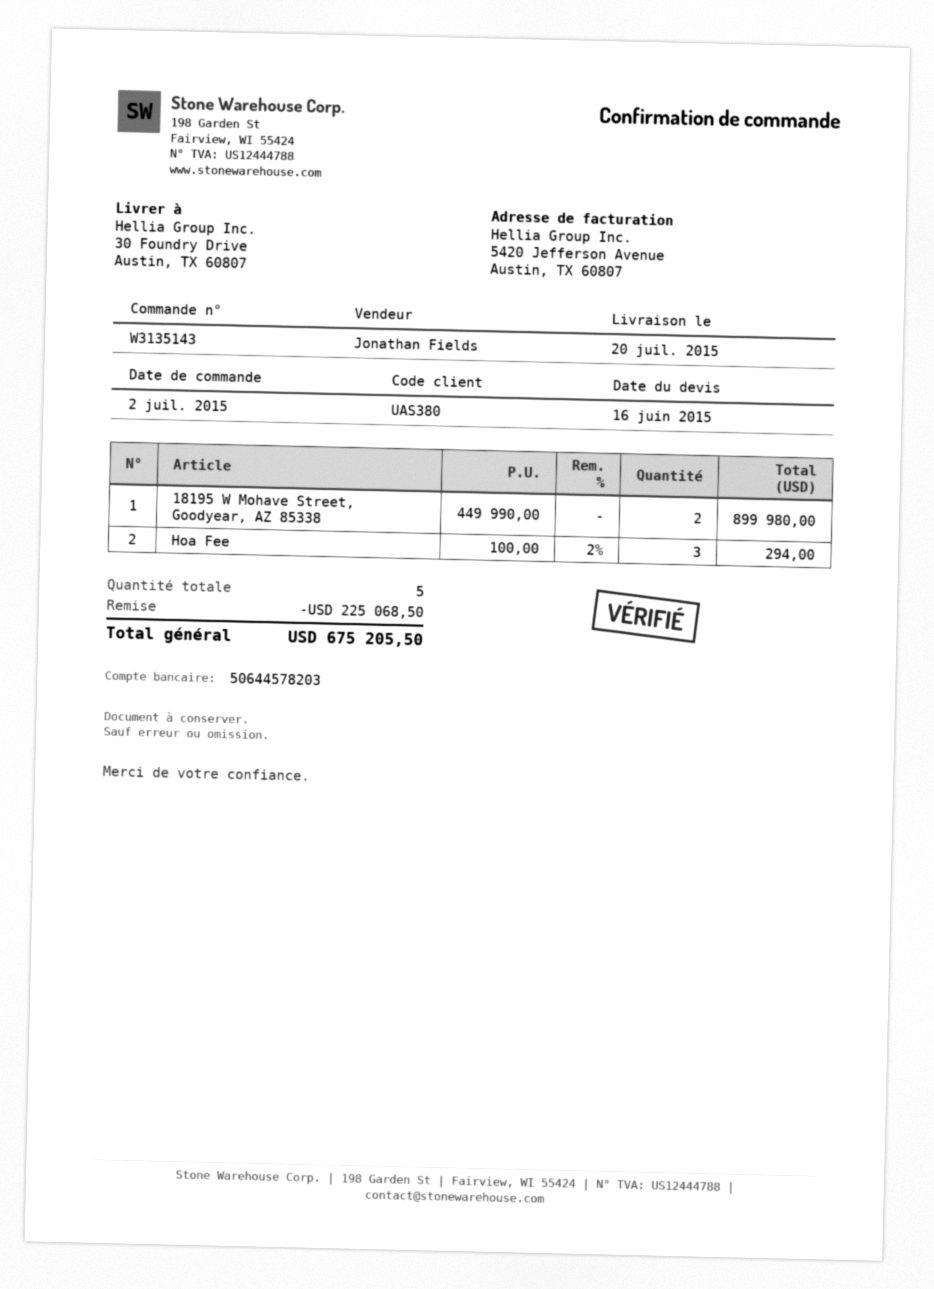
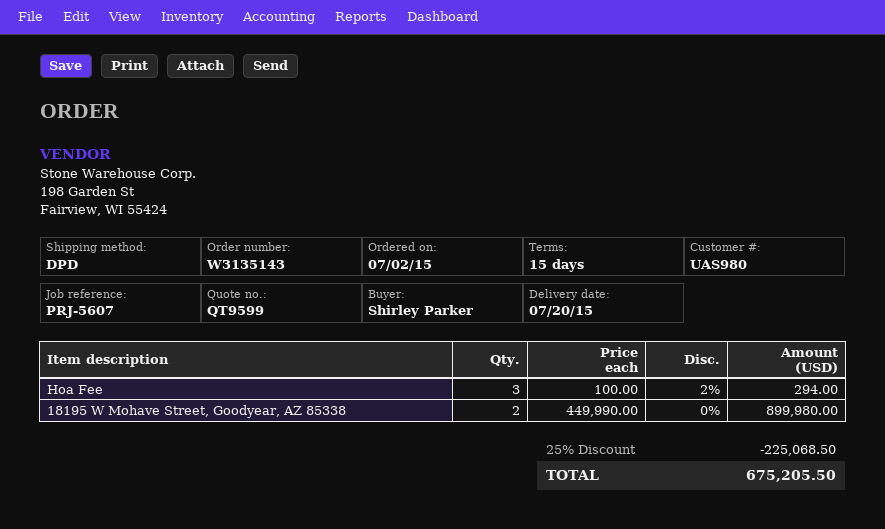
customer number: UAS380 -> UAS980

